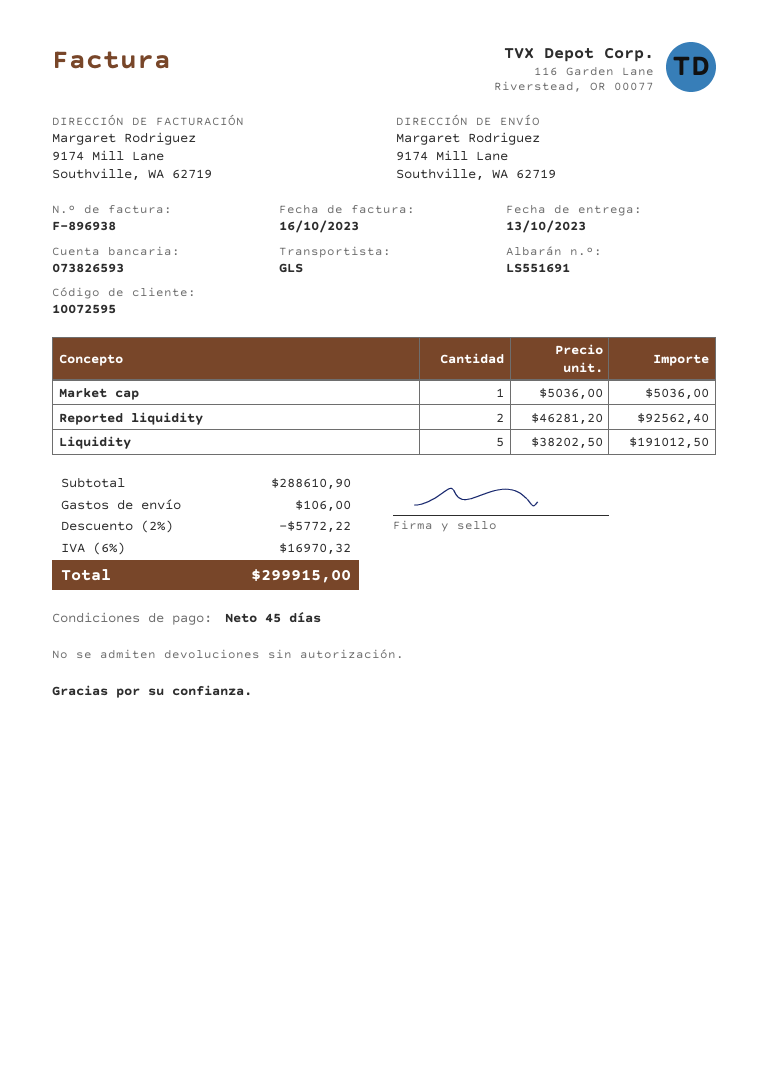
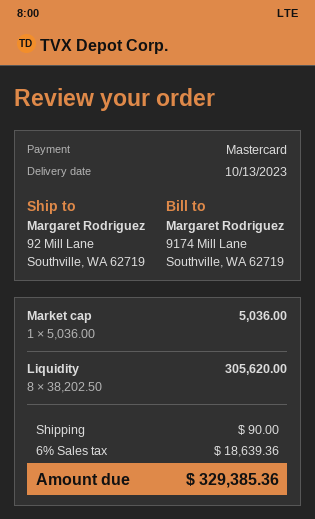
ship to: 9174 Mill Lane, Southville, WA 62719 -> 92 Mill Lane, Southville, WA 62719
Reported liquidity: 2 x 46281.20 = 92562.40 -> none
Liquidity: 5 x 38202.50 = 191012.50 -> 8 x 38202.50 = 305620.00
discount: 2% = 5772.22 -> none
shipping: 106.00 -> 90.00
tax: 6% = 16970.32 -> 6% = 18639.36
total: 299915.00 -> 329385.36

